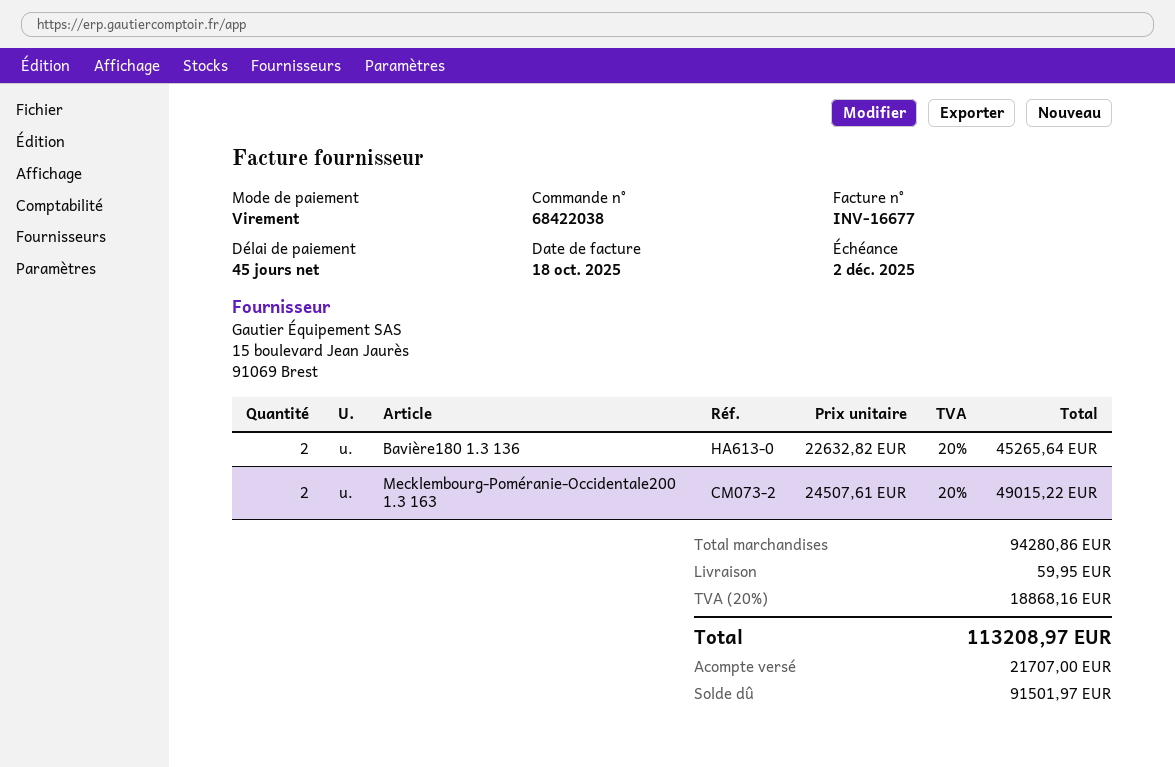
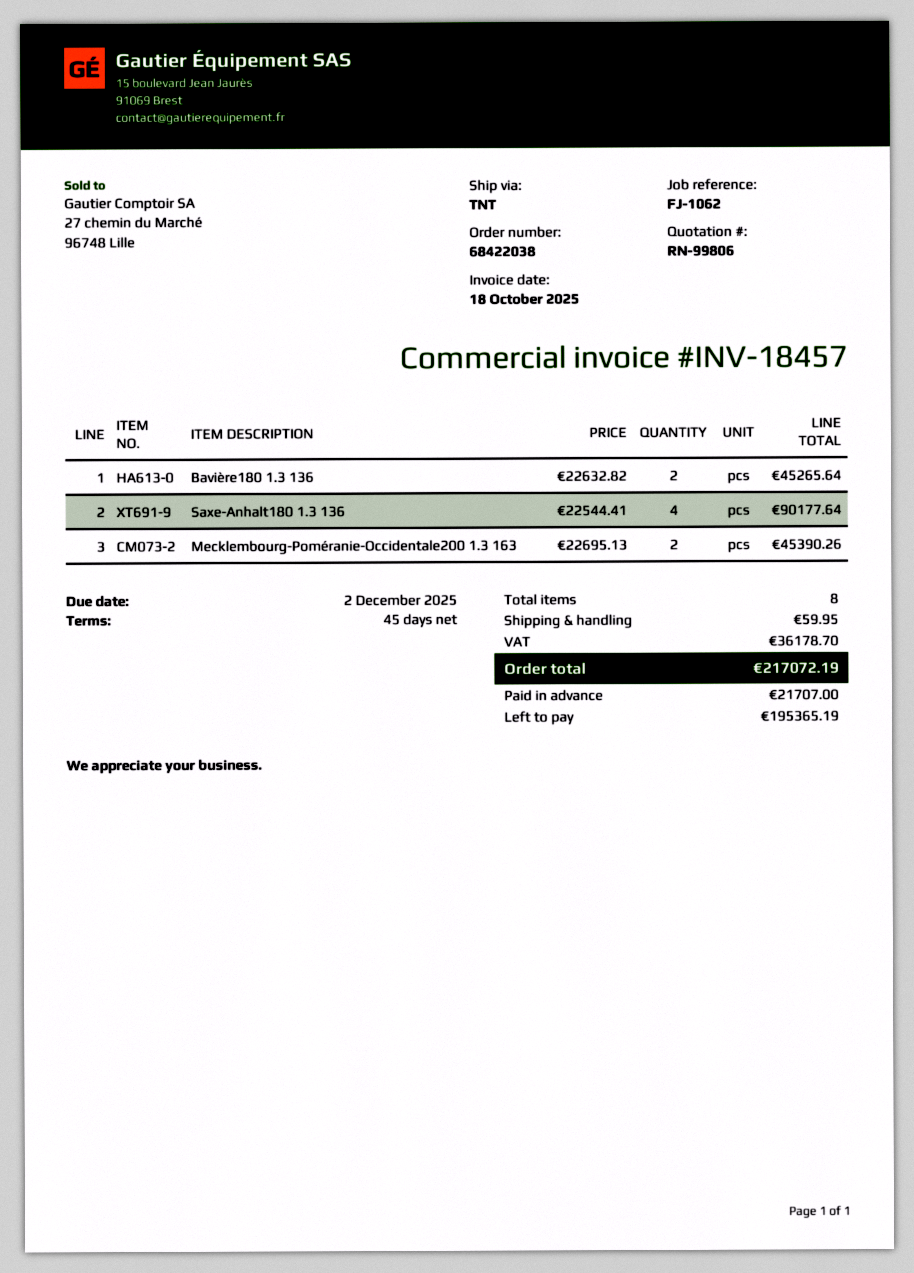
invoice number: INV-16677 -> INV-18457
Mecklembourg-Poméranie-Occidentale200 1.3 163: 2 x 24507.61 = 49015.22 -> 2 x 22695.13 = 45390.26
Saxe-Anhalt180 1.3 136: none -> 4 x 22544.41 = 90177.64
tax: 18868.16 -> 36178.70
total: 113208.97 -> 217072.19
balance: 91501.97 -> 195365.19

